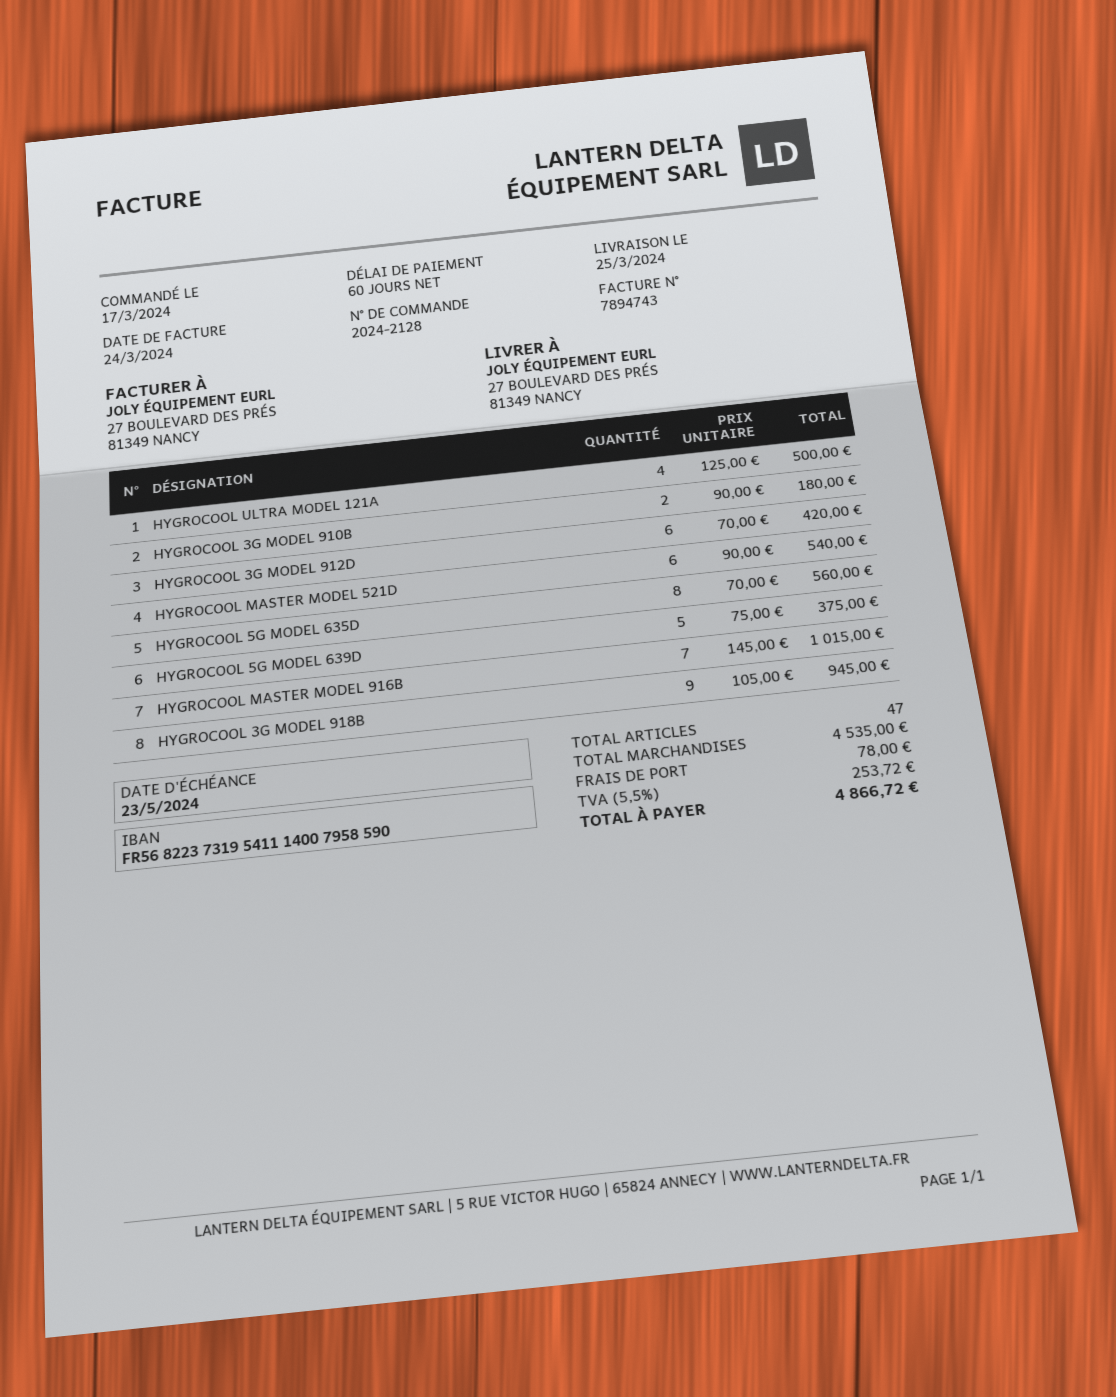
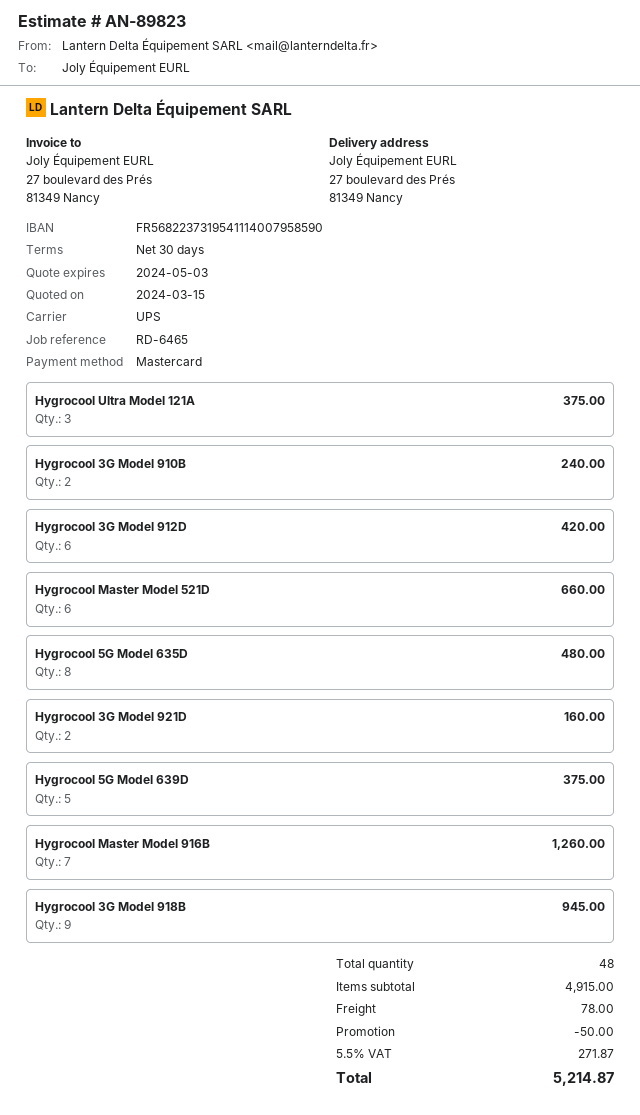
payment terms: 60 days -> 30 days
HYGROCOOL ULTRA MODEL 121A: 4 for 500.00 -> 3 for 375.00
HYGROCOOL 3G MODEL 910B: 2 for 180.00 -> 2 for 240.00
HYGROCOOL MASTER MODEL 521D: 6 for 540.00 -> 6 for 660.00
HYGROCOOL 5G MODEL 635D: 8 for 560.00 -> 8 for 480.00
HYGROCOOL MASTER MODEL 916B: 7 for 1015.00 -> 7 for 1260.00
Hygrocool 3G Model 921D: none -> 2 for 160.00
total quantity: 47 -> 48
subtotal: 4535.00 -> 4915.00
discount: none -> 50.00
tax: 5.5% = 253.72 -> 5.5% = 271.87
total: 4866.72 -> 5214.87

